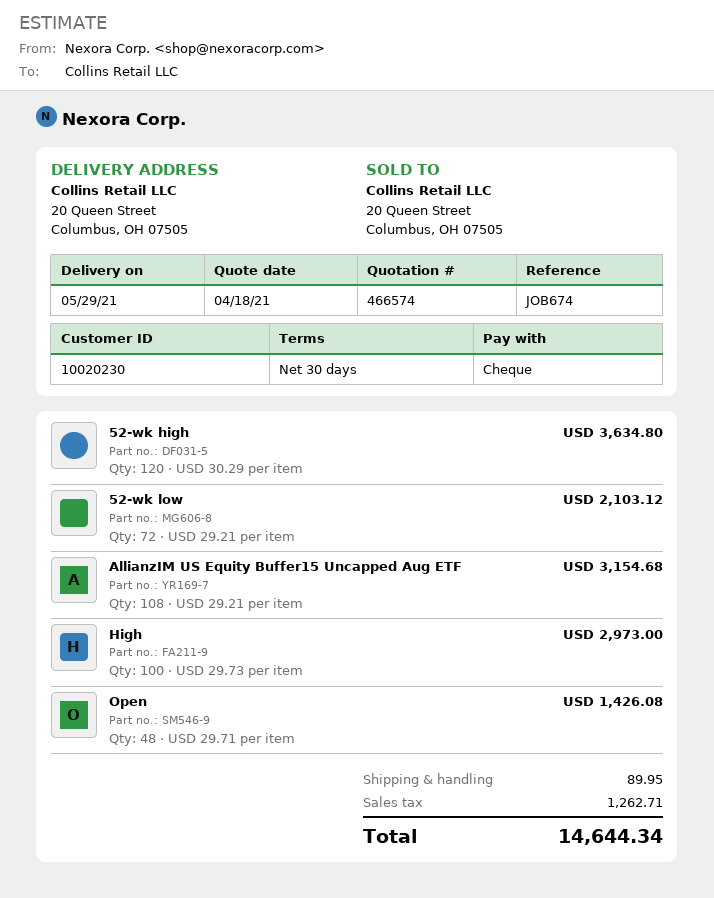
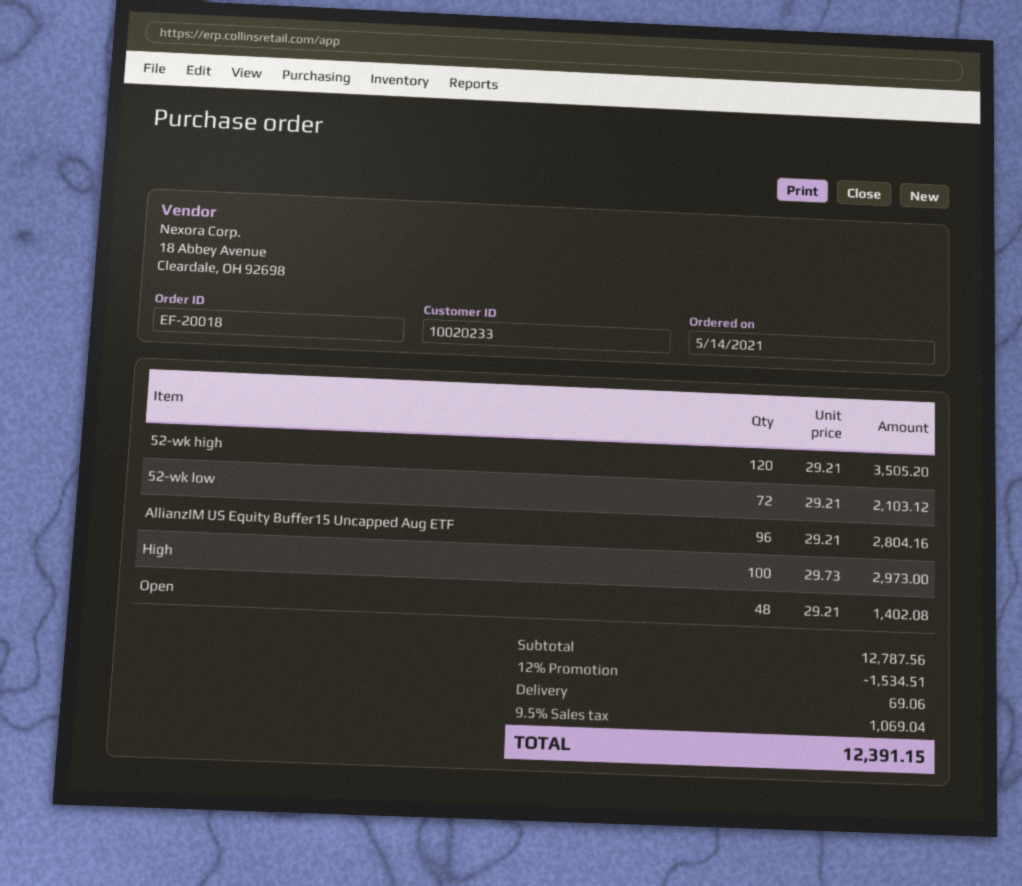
customer number: 10020230 -> 10020233
52-wk high: 120 x 30.29 = 3634.80 -> 120 x 29.21 = 3505.20
AllianzIM US Equity Buffer15 Uncapped Aug ETF: 108 x 29.21 = 3154.68 -> 96 x 29.21 = 2804.16
Open: 48 x 29.71 = 1426.08 -> 48 x 29.21 = 1402.08
discount: none -> 12% = 1534.51
shipping: 89.95 -> 69.06
tax: 1262.71 -> 1069.04
total: 14644.34 -> 12391.15

